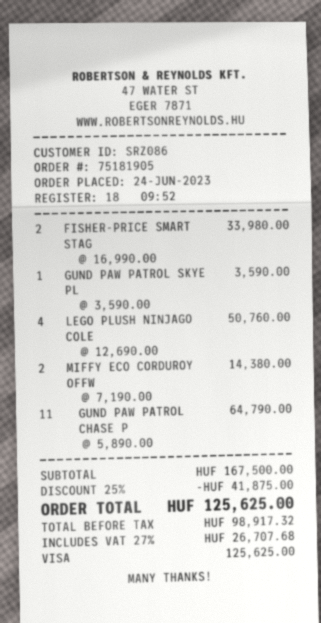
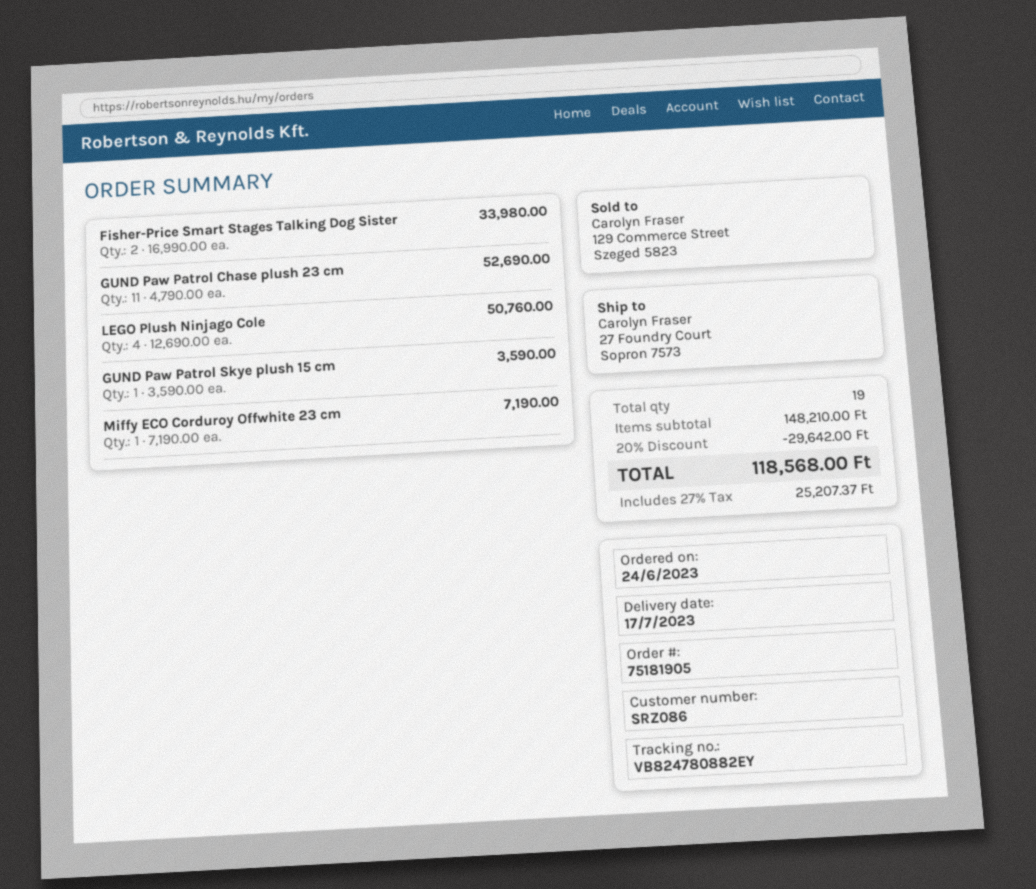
MIFFY ECO CORDUROY OFFW: 2 x 7190.00 = 14380.00 -> 1 x 7190.00 = 7190.00
GUND PAW PATROL CHASE P: 11 x 5890.00 = 64790.00 -> 11 x 4790.00 = 52690.00
subtotal: 167500.00 -> 148210.00
discount: 25% = 41875.00 -> 20% = 29642.00
tax: 27% = 26707.68 -> 27% = 25207.37
total: 125625.00 -> 118568.00

